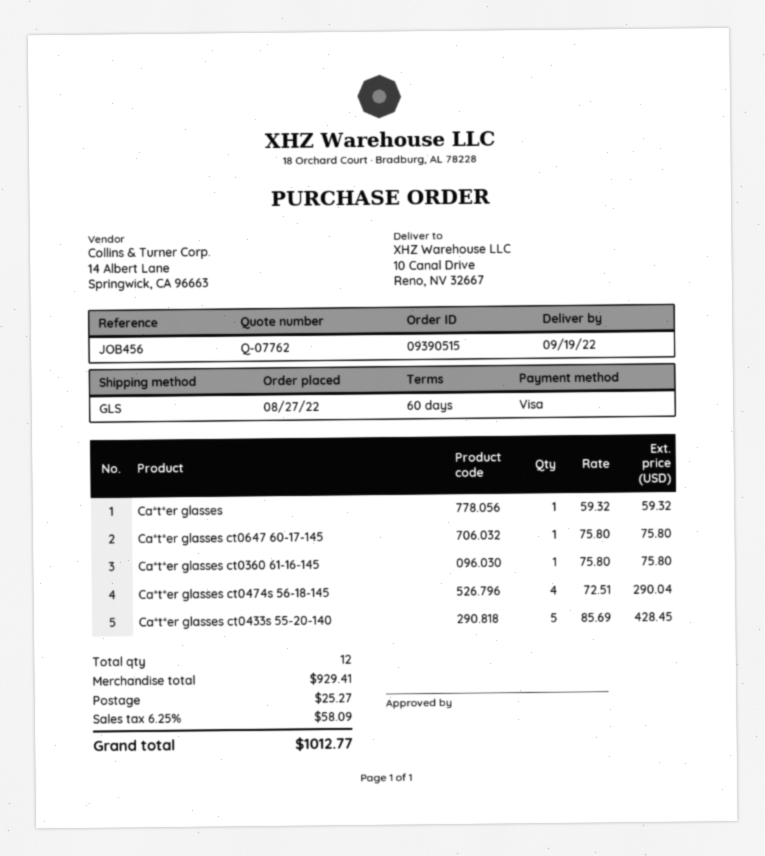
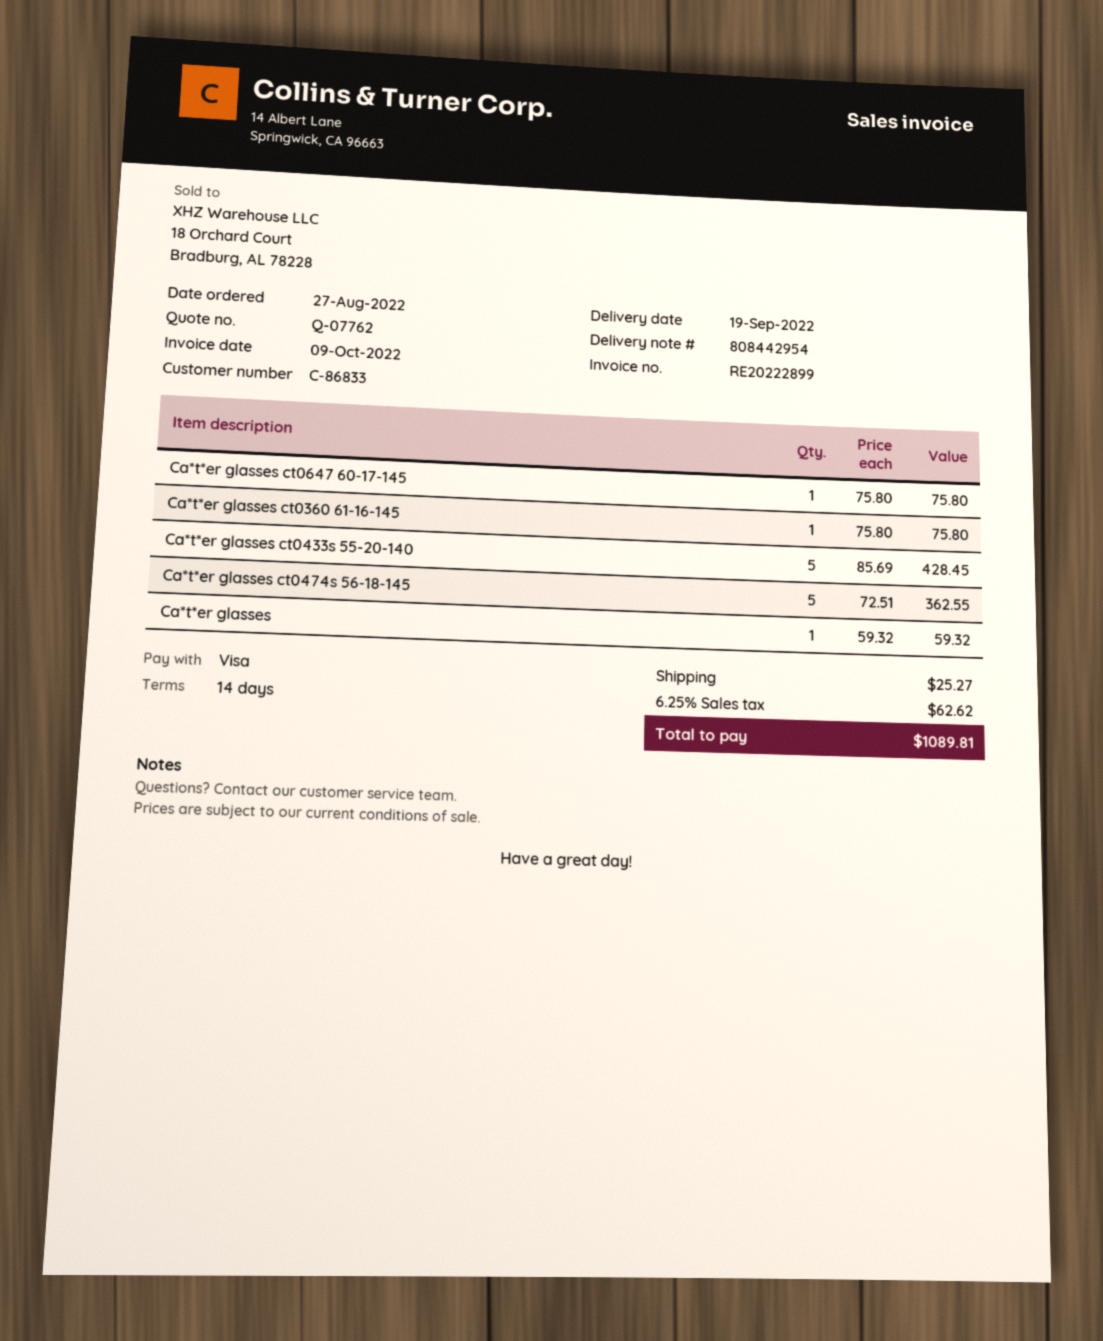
payment terms: 60 days -> 14 days
Ca*t*er glasses ct0474s 56-18-145: 4 x 72.51 = 290.04 -> 5 x 72.51 = 362.55
tax: 6.25% = 58.09 -> 6.25% = 62.62
total: 1012.77 -> 1089.81

